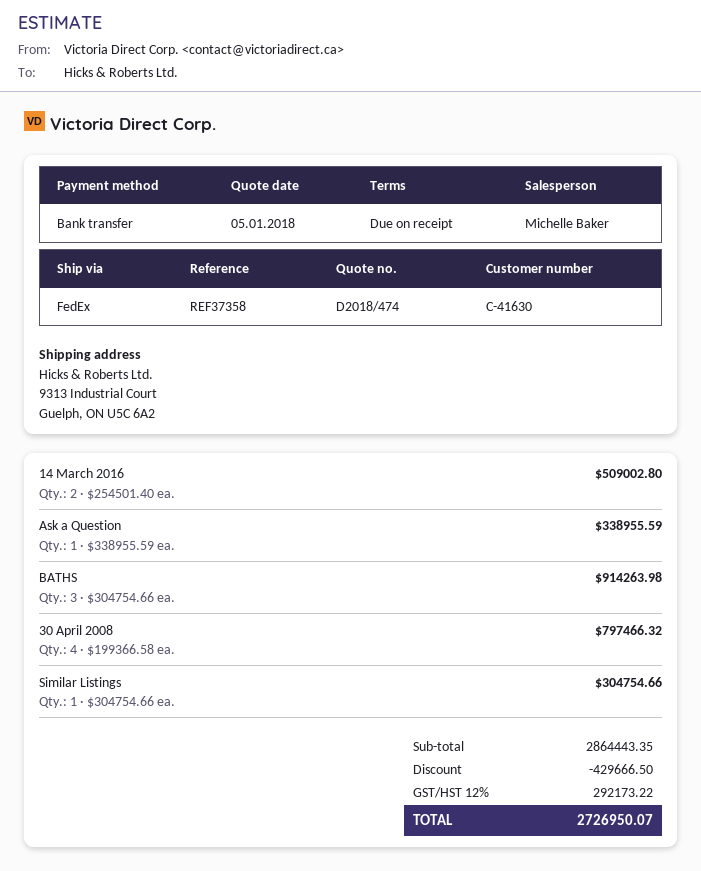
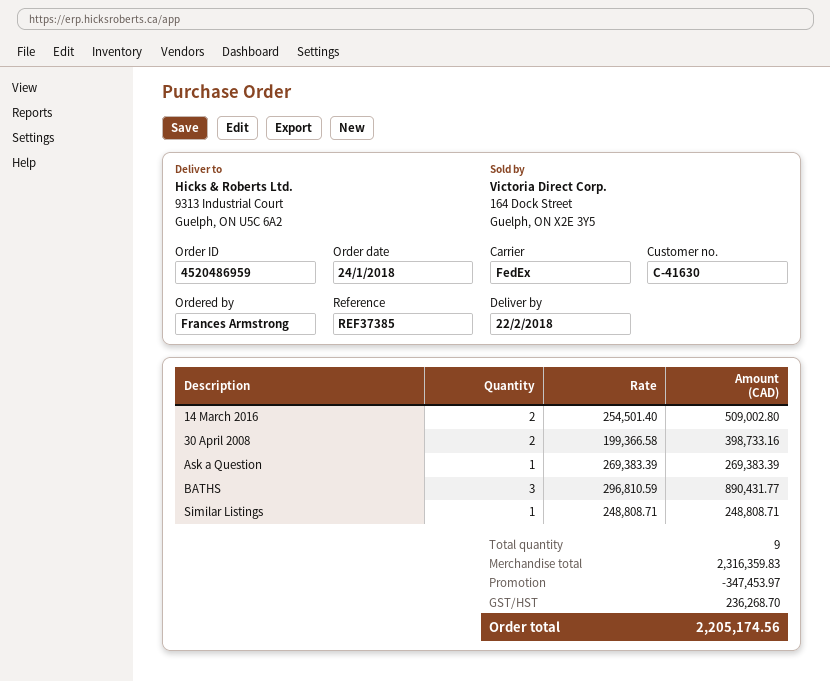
reference: REF37358 -> REF37385
Ask a Question: 1 x 338955.59 = 338955.59 -> 1 x 269383.39 = 269383.39
BATHS: 3 x 304754.66 = 914263.98 -> 3 x 296810.59 = 890431.77
30 April 2008: 4 x 199366.58 = 797466.32 -> 2 x 199366.58 = 398733.16
Similar Listings: 1 x 304754.66 = 304754.66 -> 1 x 248808.71 = 248808.71
subtotal: 2864443.35 -> 2316359.83
discount: 429666.50 -> 347453.97
tax: 292173.22 -> 236268.70
total: 2726950.07 -> 2205174.56

